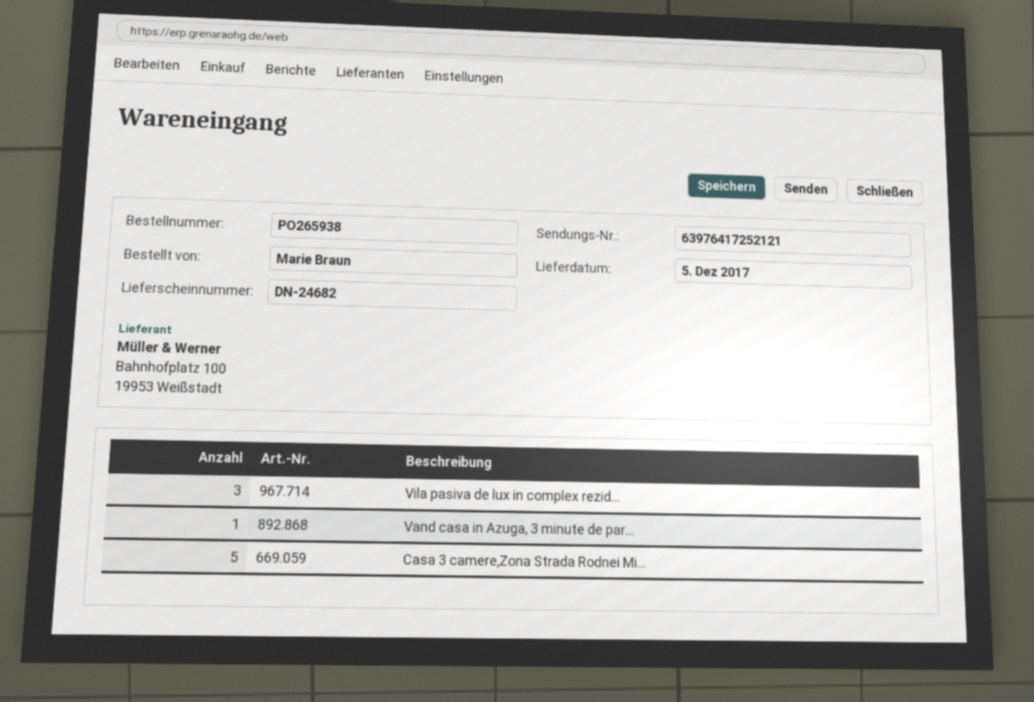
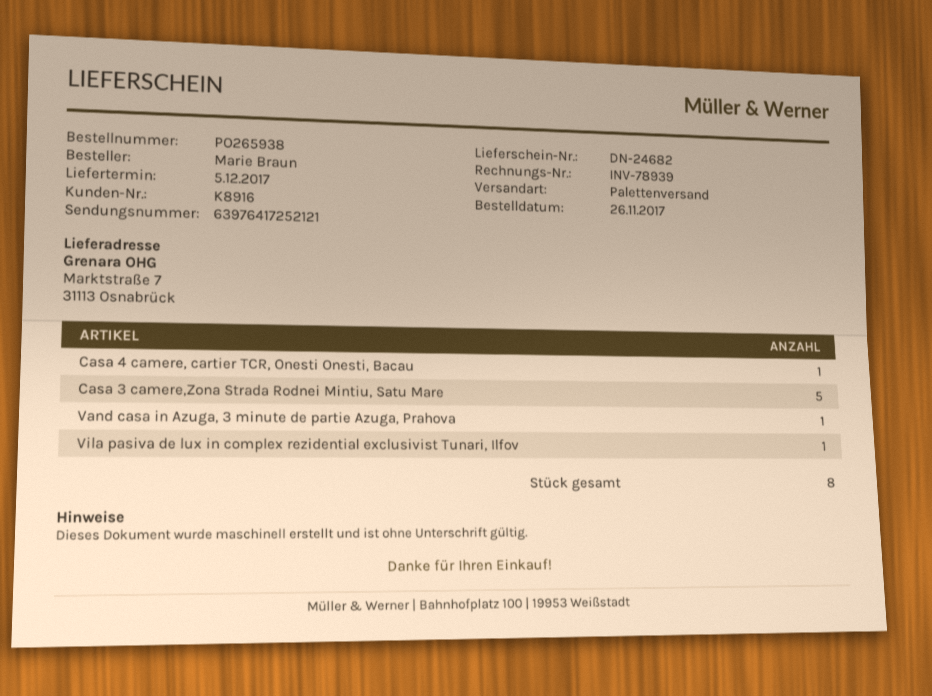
Vila pasiva de lux in complex rezid...: 3 -> 1
Casa 4 camere, cartier TCR, Onesti Onesti, Bacau: none -> 1

